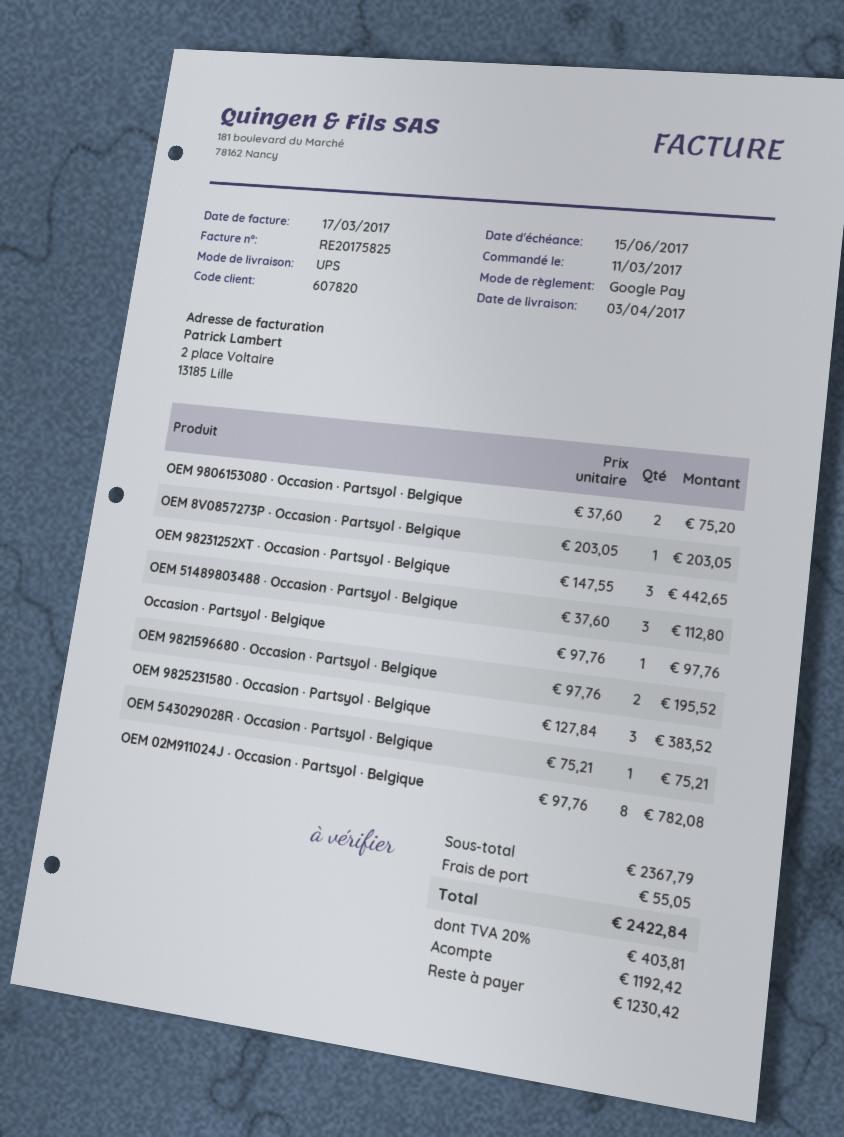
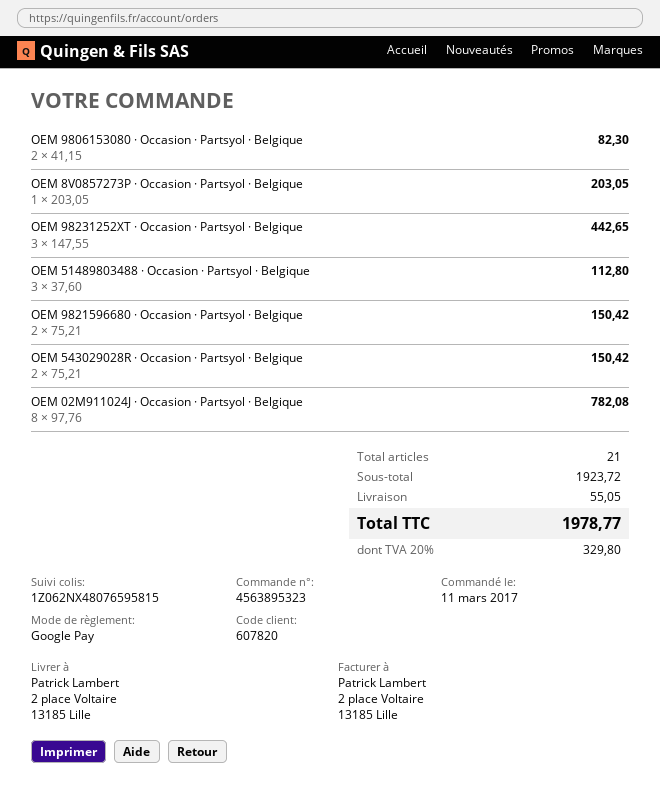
OEM 9806153080 · Occasion · Partsyol · Belgique: 2 x 37.60 = 75.20 -> 2 x 41.15 = 82.30
Occasion · Partsyol · Belgique: 1 x 97.76 = 97.76 -> none
OEM 9821596680 · Occasion · Partsyol · Belgique: 2 x 97.76 = 195.52 -> 2 x 75.21 = 150.42
OEM 9825231580 · Occasion · Partsyol · Belgique: 3 x 127.84 = 383.52 -> none
OEM 543029028R · Occasion · Partsyol · Belgique: 1 x 75.21 = 75.21 -> 2 x 75.21 = 150.42
subtotal: 2367.79 -> 1923.72
tax: 20% = 403.81 -> 20% = 329.80
total: 2422.84 -> 1978.77

